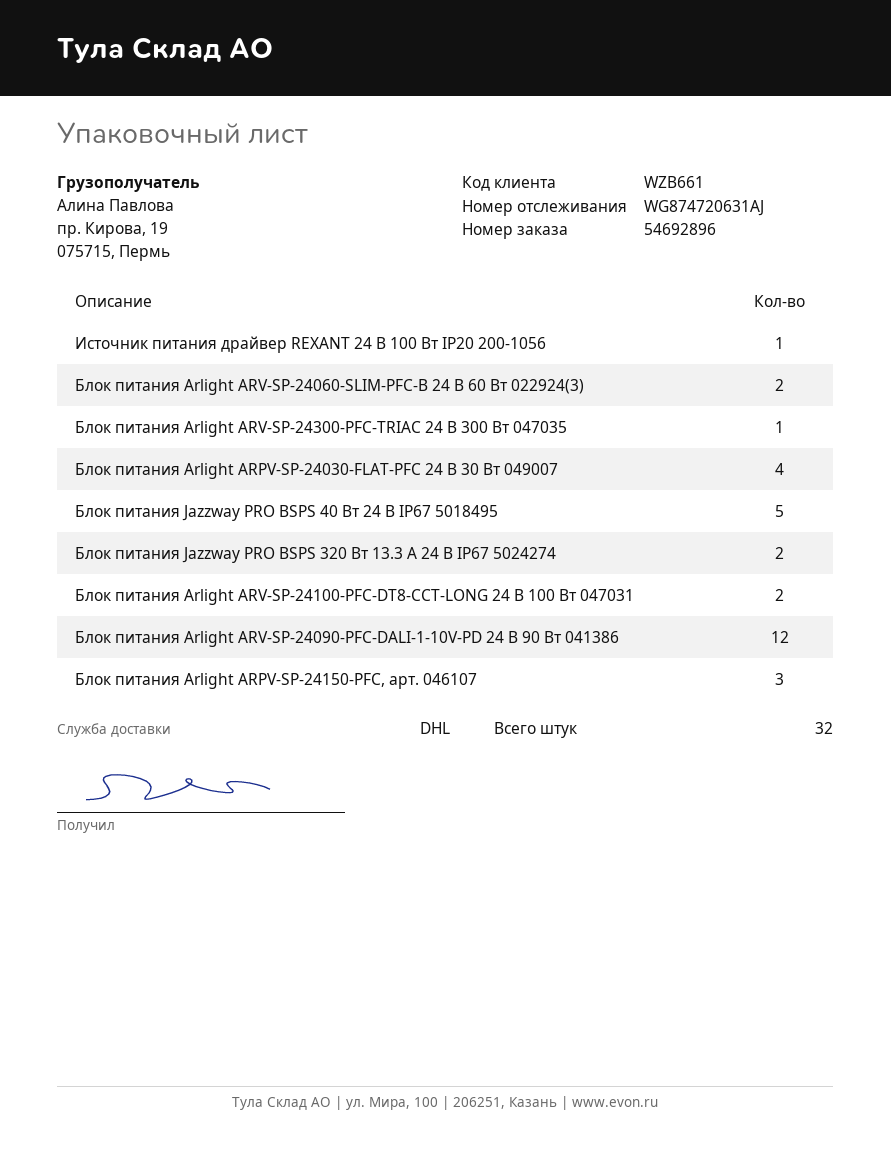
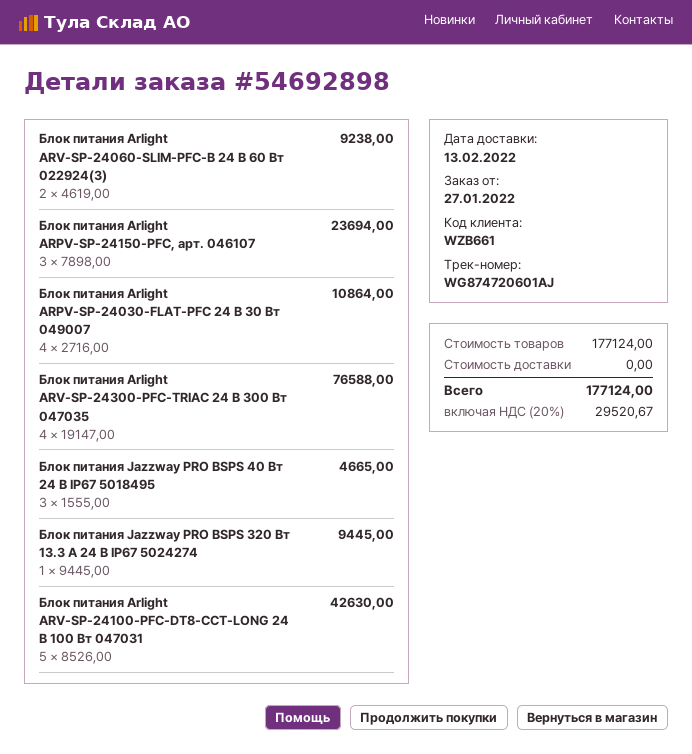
order number: 54692896 -> 54692898
tracking number: WG874720631AJ -> WG874720601AJ
Источник питания драйвер REXANT 24 В 100 Вт IP20 200-1056: 1 -> none
Блок питания Arlight ARV-SP-24300-PFC-TRIAC 24 В 300 Вт 047035: 1 -> 4
Блок питания Jazzway PRO BSPS 40 Вт 24 В IP67 5018495: 5 -> 3
Блок питания Jazzway PRO BSPS 320 Вт 13.3 А 24 В IP67 5024274: 2 -> 1
Блок питания Arlight ARV-SP-24100-PFC-DT8-CCT-LONG 24 В 100 Вт 047031: 2 -> 5
Блок питания Arlight ARV-SP-24090-PFC-DALI-1-10V-PD 24 В 90 Вт 041386: 12 -> none

